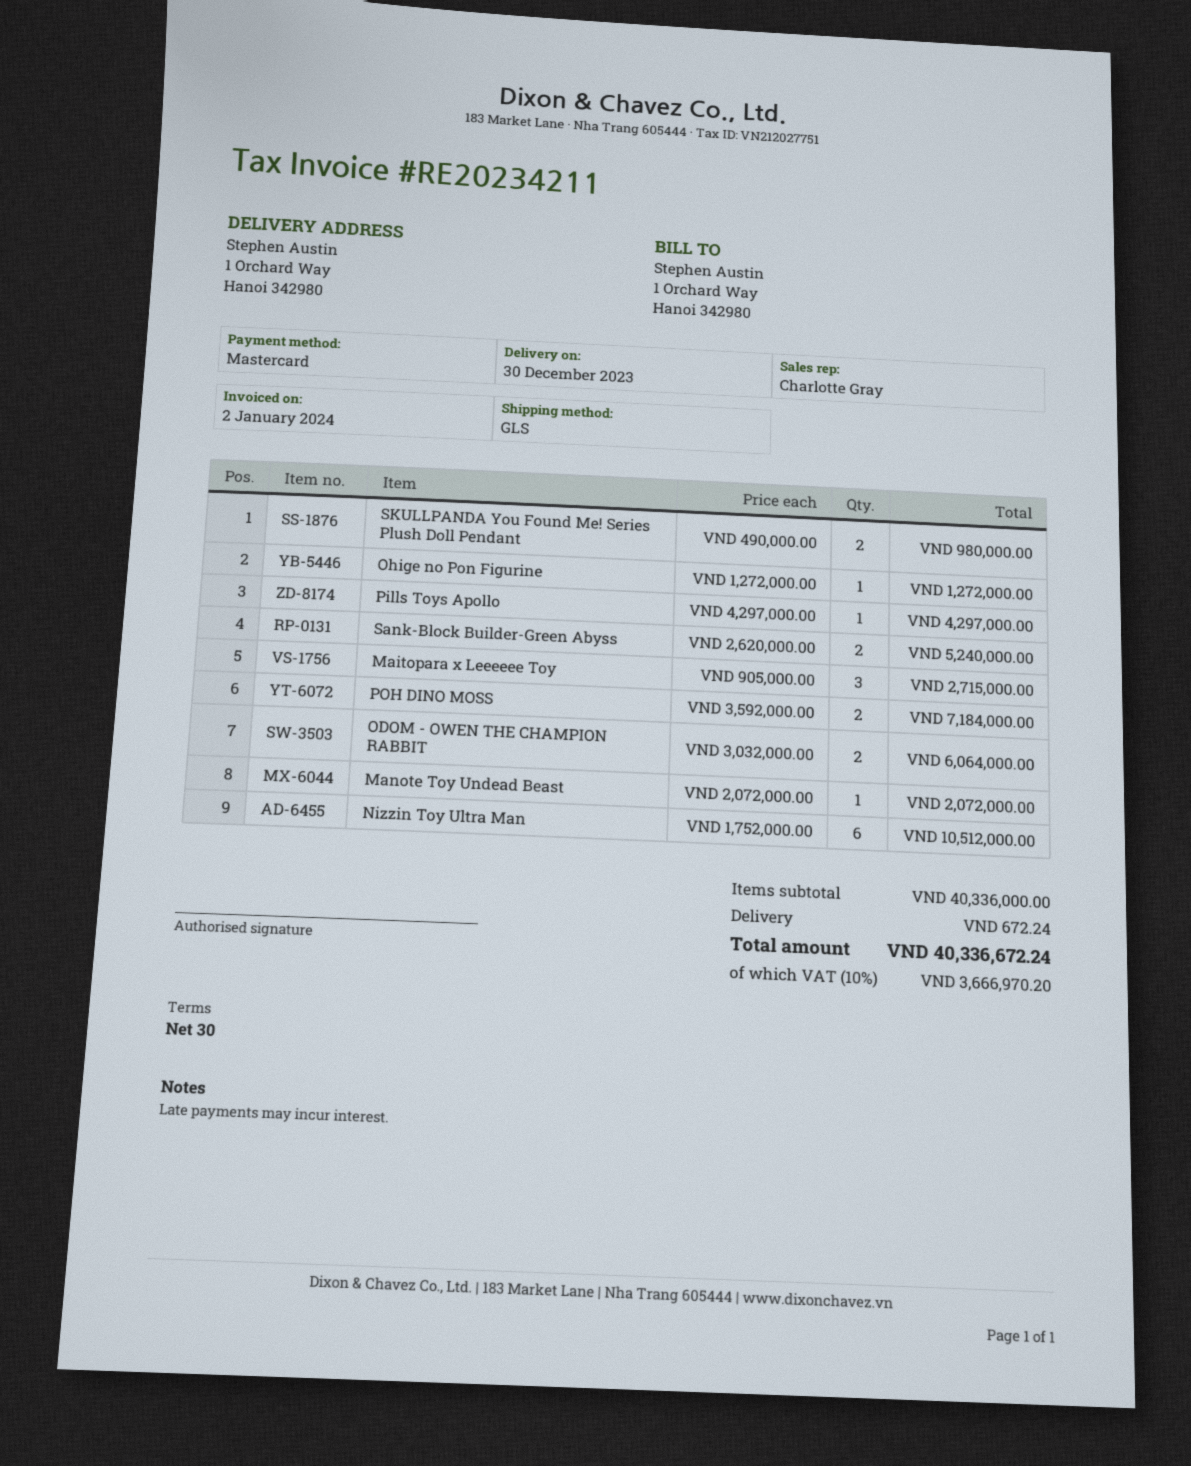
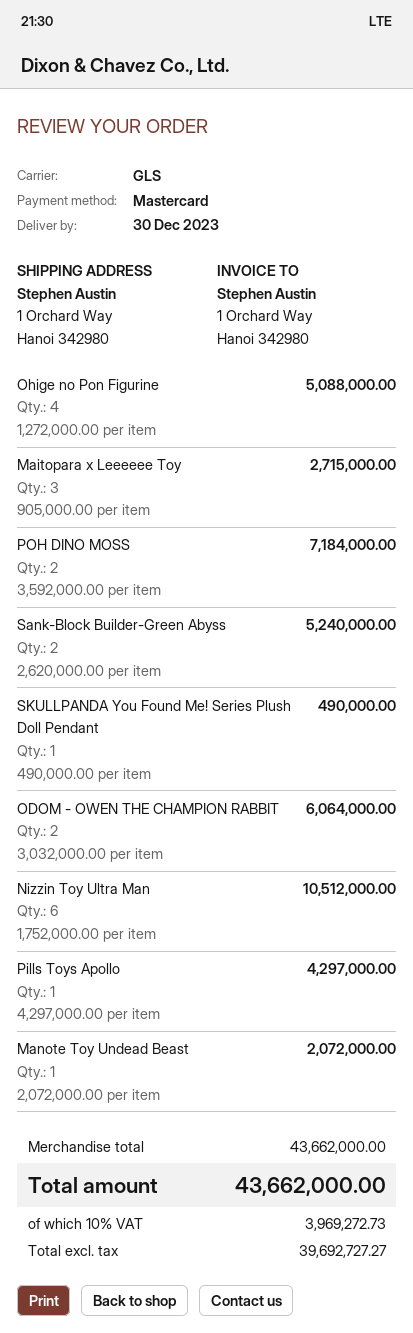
SKULLPANDA You Found Me! Series Plush Doll Pendant: 2 x 490000.00 = 980000.00 -> 1 x 490000.00 = 490000.00
Ohige no Pon Figurine: 1 x 1272000.00 = 1272000.00 -> 4 x 1272000.00 = 5088000.00
subtotal: 40336000.00 -> 43662000.00
shipping: 672.24 -> none
tax: 10% = 3666970.20 -> 10% = 3969272.73
total: 40336672.24 -> 43662000.00

